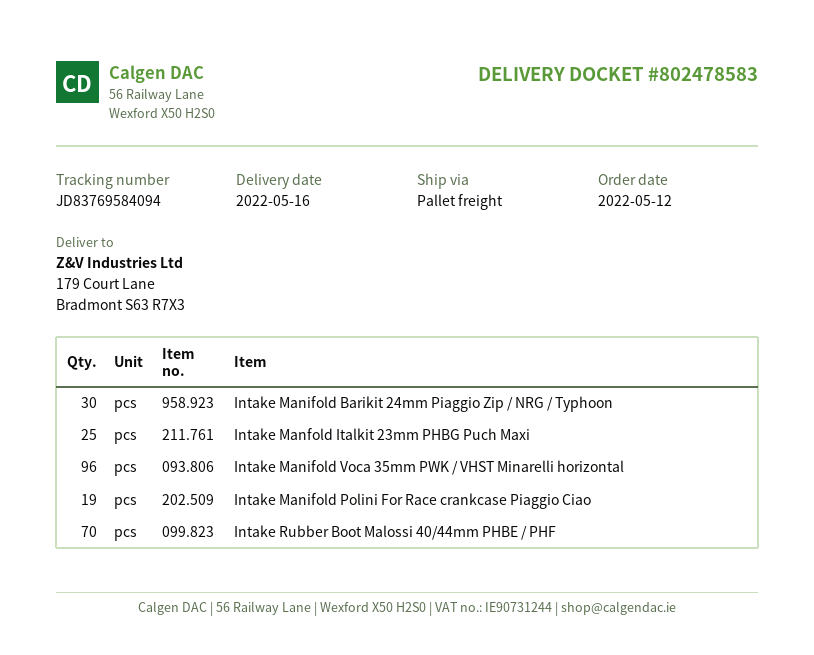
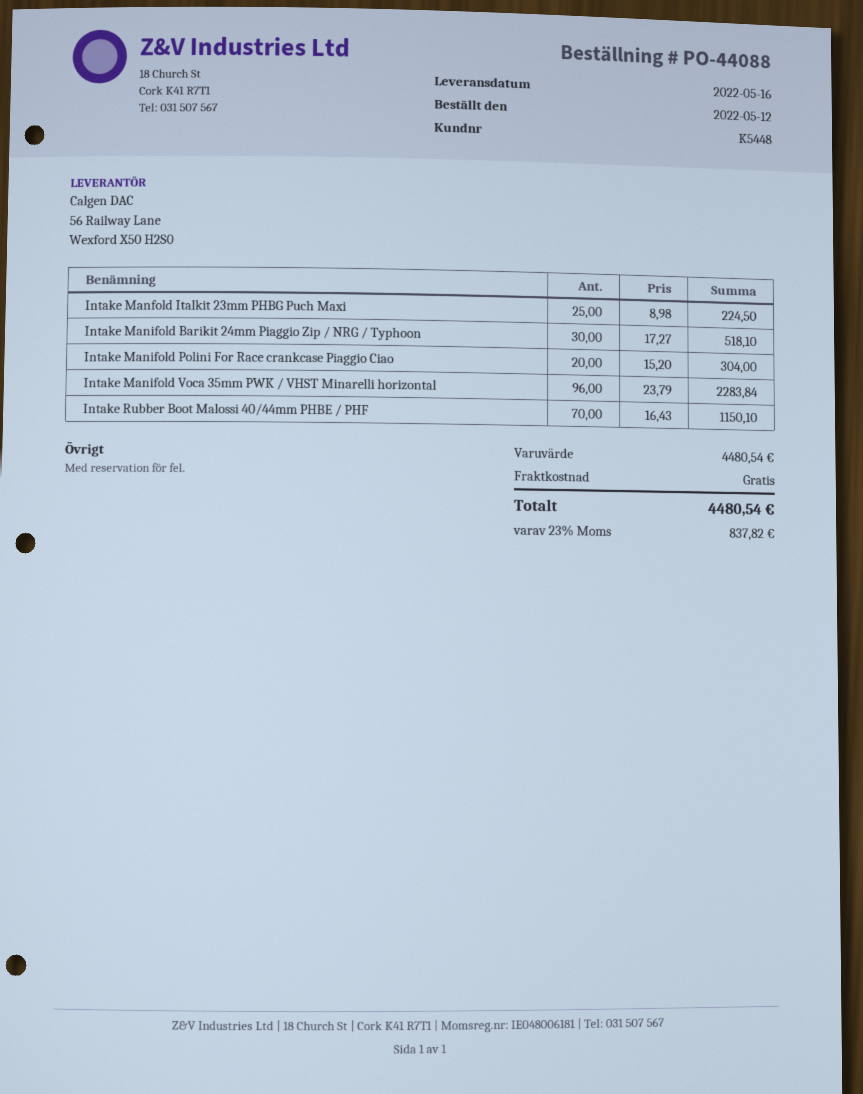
Intake Manifold Polini For Race crankcase Piaggio Ciao: 19 -> 20

